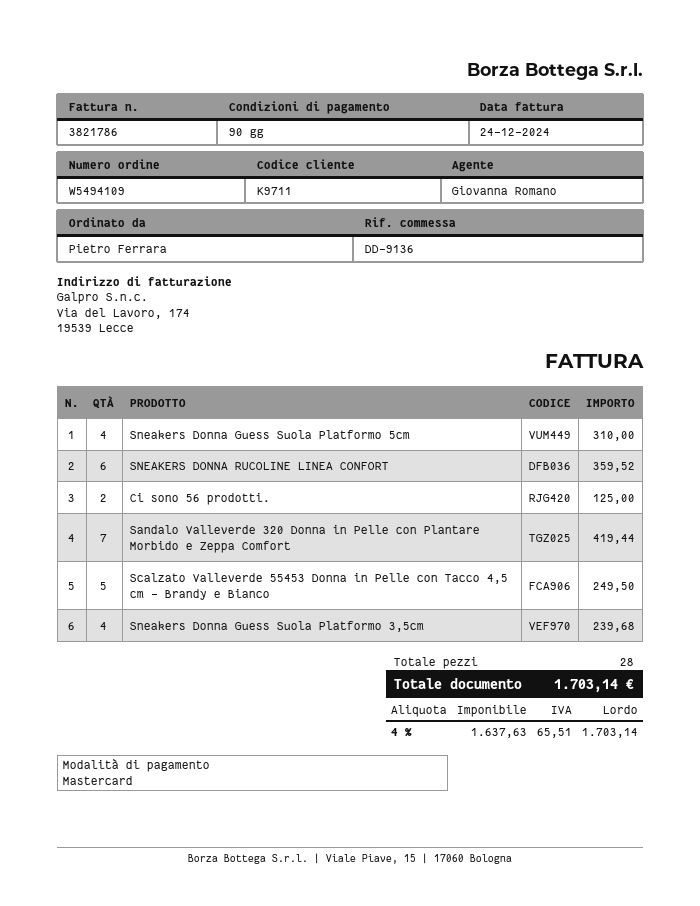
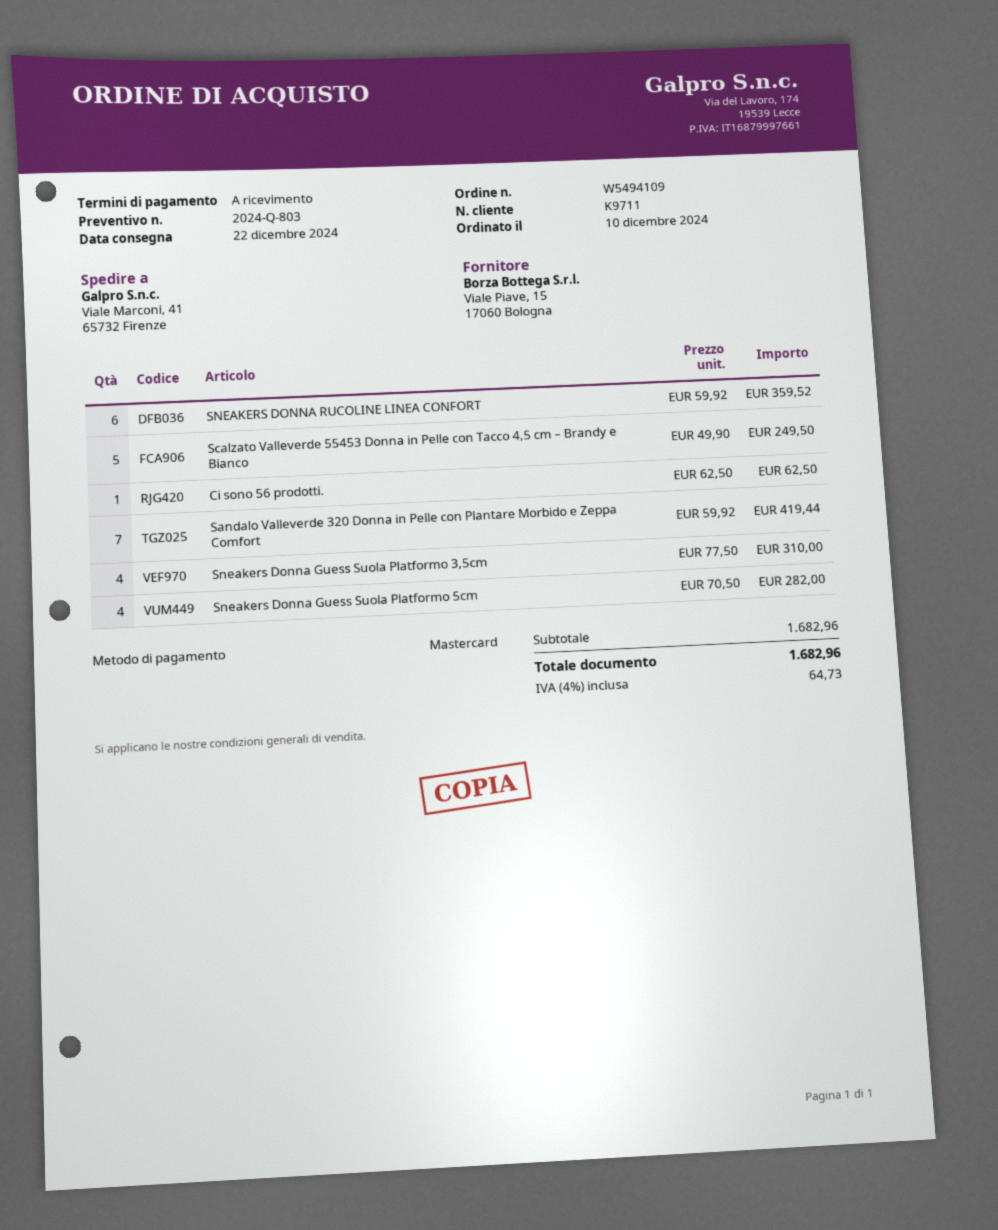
payment terms: 90 days -> on receipt
Sneakers Donna Guess Suola Platformo 5cm: 4 for 310.00 -> 4 for 282.00
Ci sono 56 prodotti.: 2 for 125.00 -> 1 for 62.50
Sneakers Donna Guess Suola Platformo 3,5cm: 4 for 239.68 -> 4 for 310.00
tax: 4% = 65.51 -> 4% = 64.73
total: 1703.14 -> 1682.96

